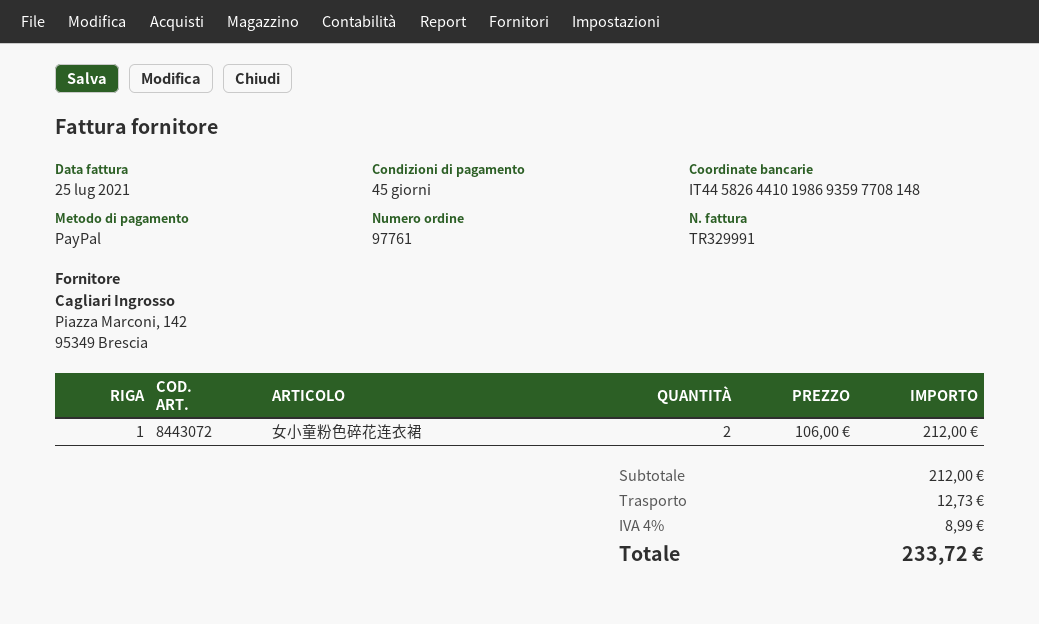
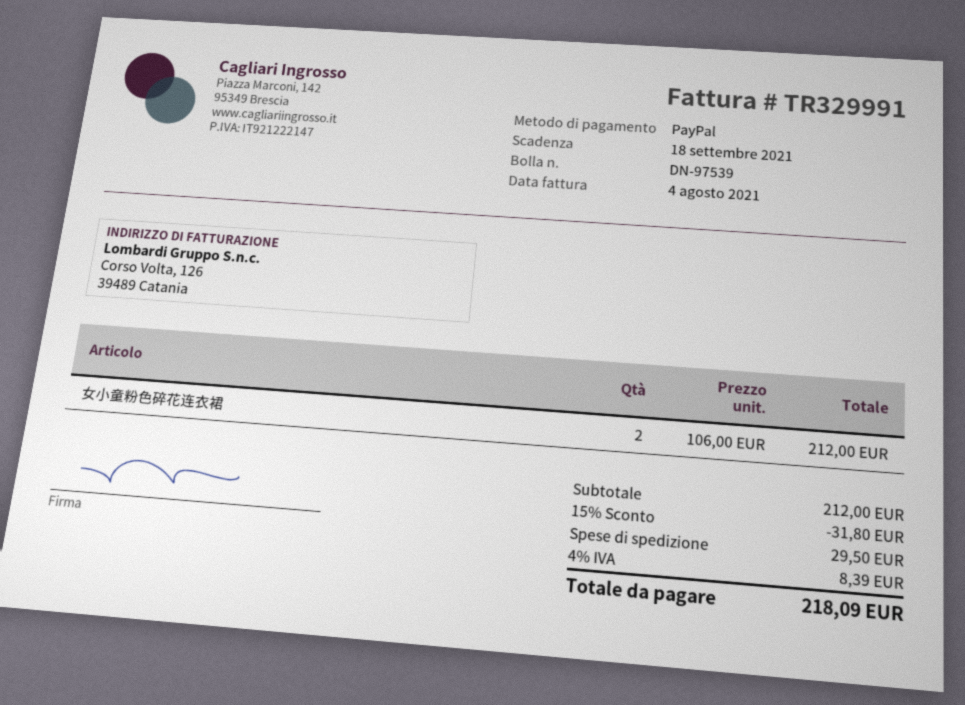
invoice date: 2021-07-25 -> 2021-08-04
discount: none -> 15% = 31.80
shipping: 12.73 -> 29.50
tax: 4% = 8.99 -> 4% = 8.39
total: 233.72 -> 218.09

